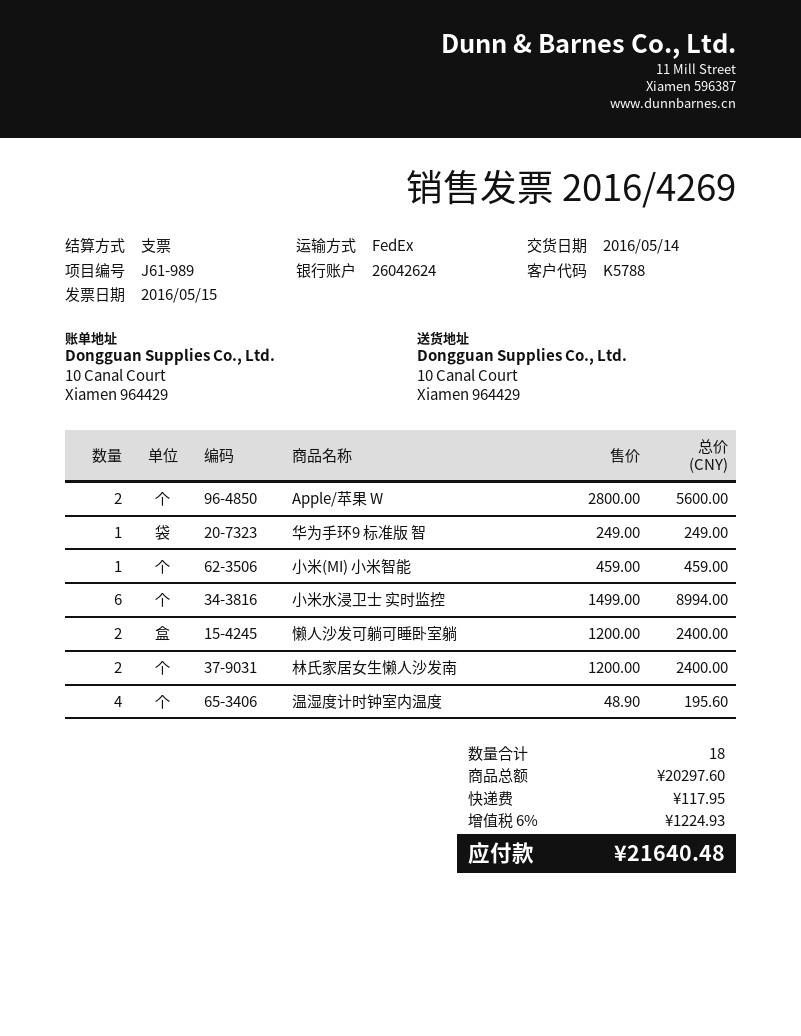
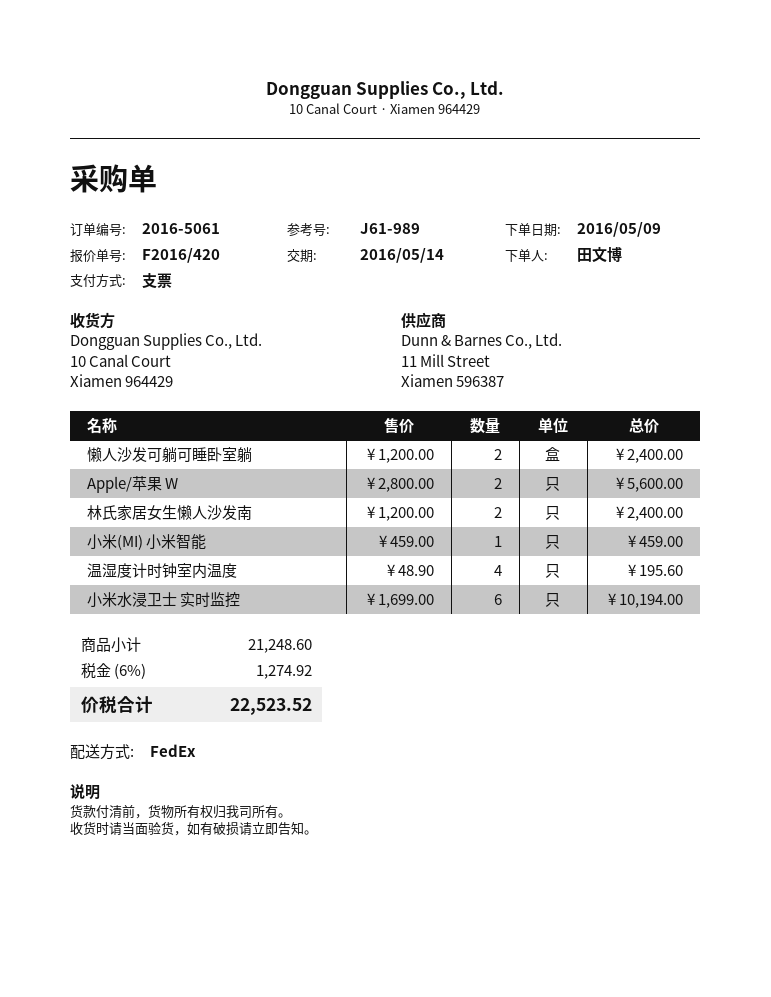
华为手环9 标准版 智: 1 x 249.00 = 249.00 -> none
小米水浸卫士 实时监控: 6 x 1499.00 = 8994.00 -> 6 x 1699.00 = 10194.00
subtotal: 20297.60 -> 21248.60
shipping: 117.95 -> none
tax: 6% = 1224.93 -> 6% = 1274.92
total: 21640.48 -> 22523.52

